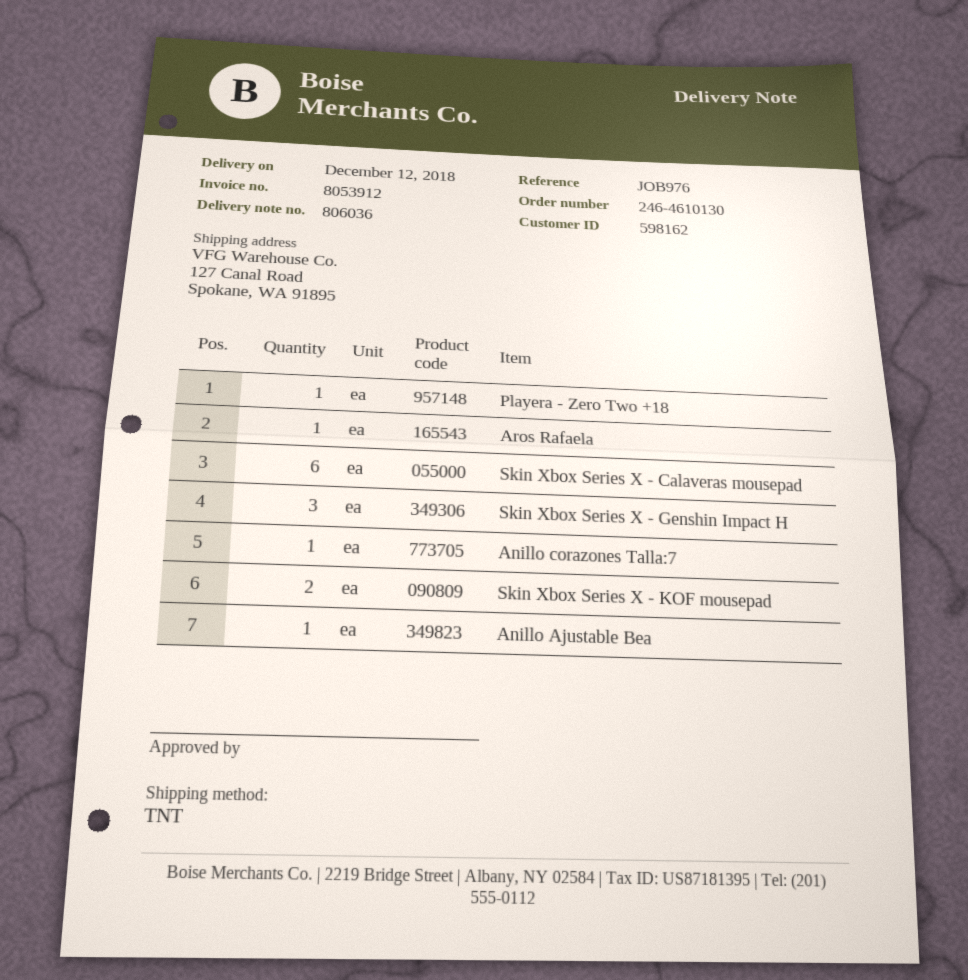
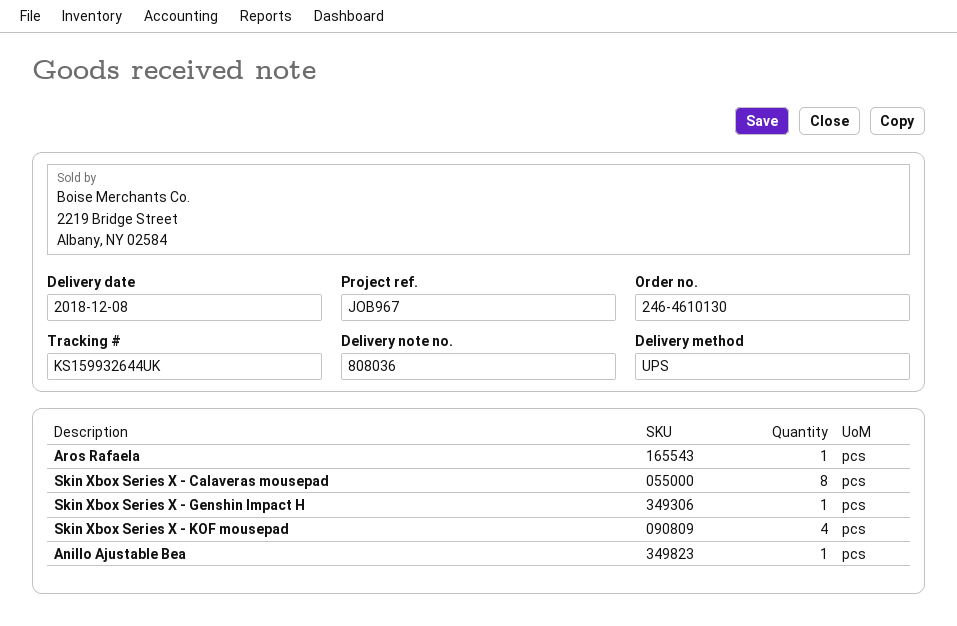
delivery note number: 806036 -> 808036
delivery date: 2018-12-12 -> 2018-12-08
reference: JOB976 -> JOB967
shipping method: TNT -> UPS
Playera - Zero Two +18: 1 -> none
Skin Xbox Series X - Calaveras mousepad: 6 -> 8
Skin Xbox Series X - Genshin Impact H: 3 -> 1
Anillo corazones Talla:7: 1 -> none
Skin Xbox Series X - KOF mousepad: 2 -> 4

